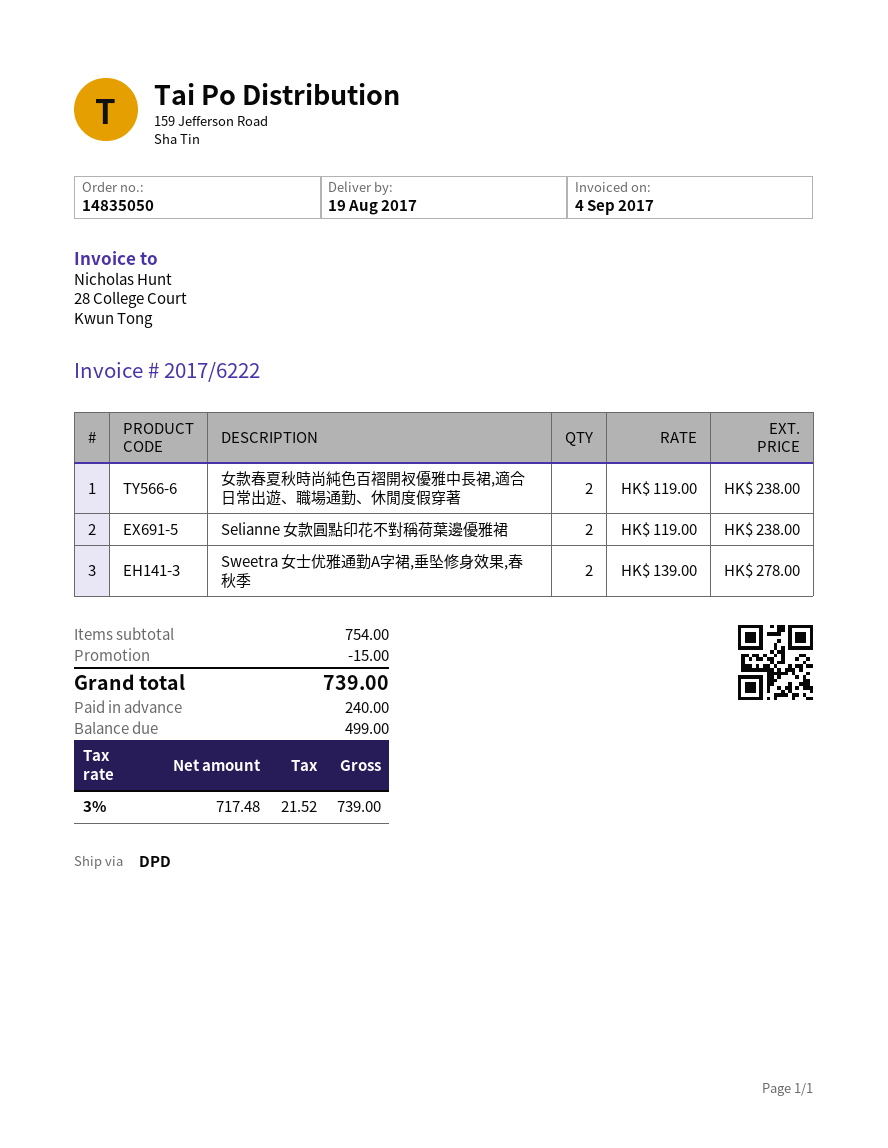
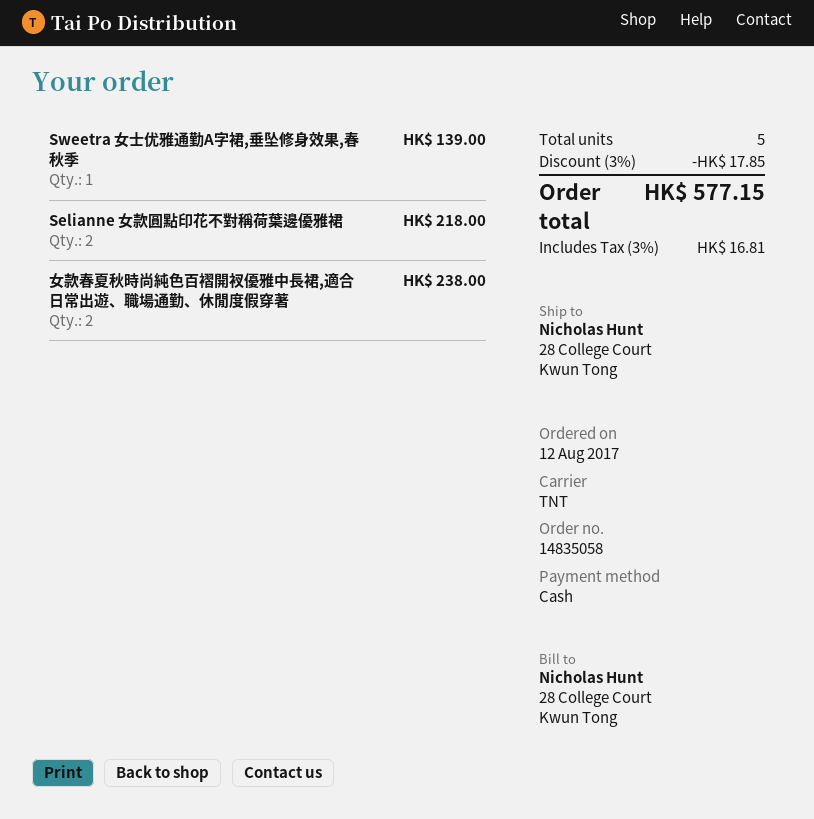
order number: 14835050 -> 14835058
shipping method: DPD -> TNT
Selianne 女款圓點印花不對稱荷葉邊優雅裙: 2 for 238.00 -> 2 for 218.00
Sweetra 女士优雅通勤A字裙,垂坠修身效果,春秋季: 2 for 278.00 -> 1 for 139.00
discount: 15.00 -> 17.85
tax: 3% = 21.52 -> 3% = 16.81
total: 739.00 -> 577.15

